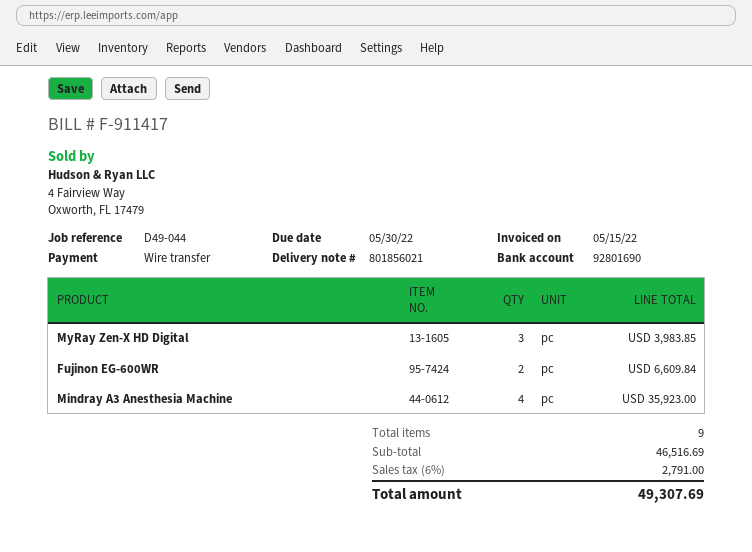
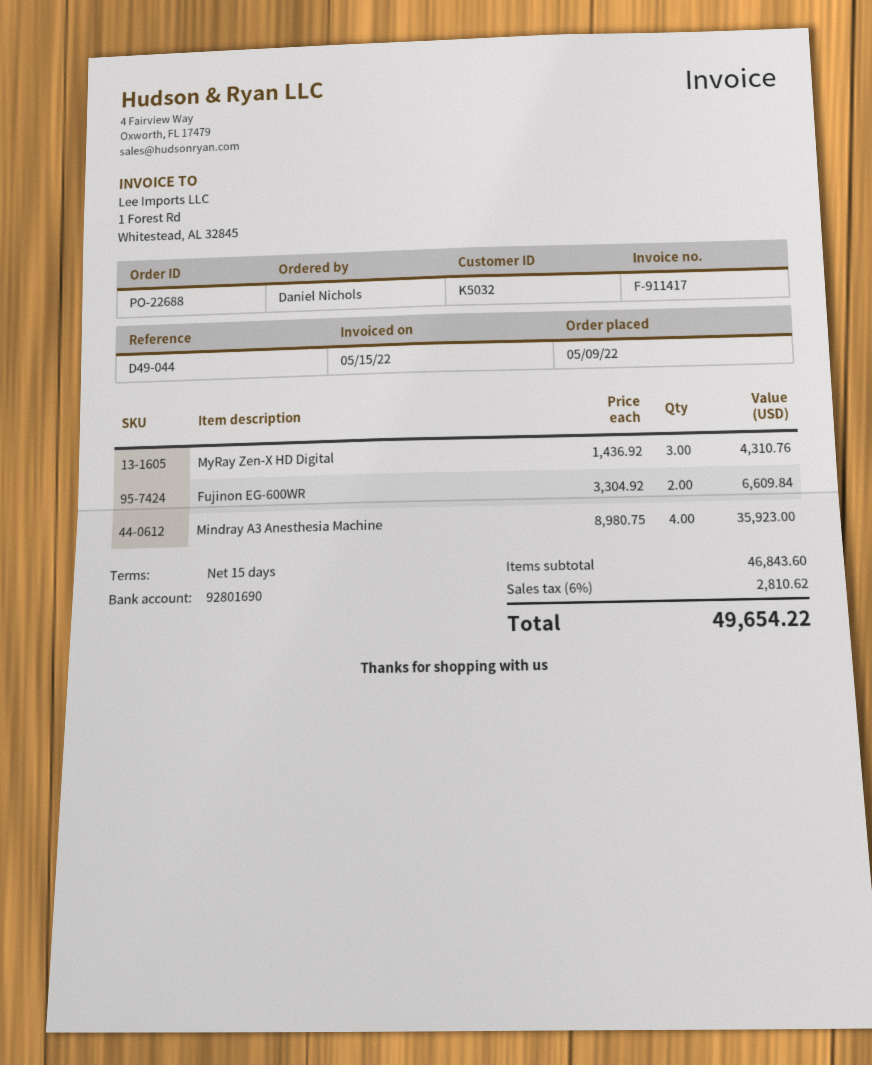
MyRay Zen-X HD Digital: 3 for 3983.85 -> 3 for 4310.76
subtotal: 46516.69 -> 46843.60
tax: 6% = 2791.00 -> 6% = 2810.62
total: 49307.69 -> 49654.22

